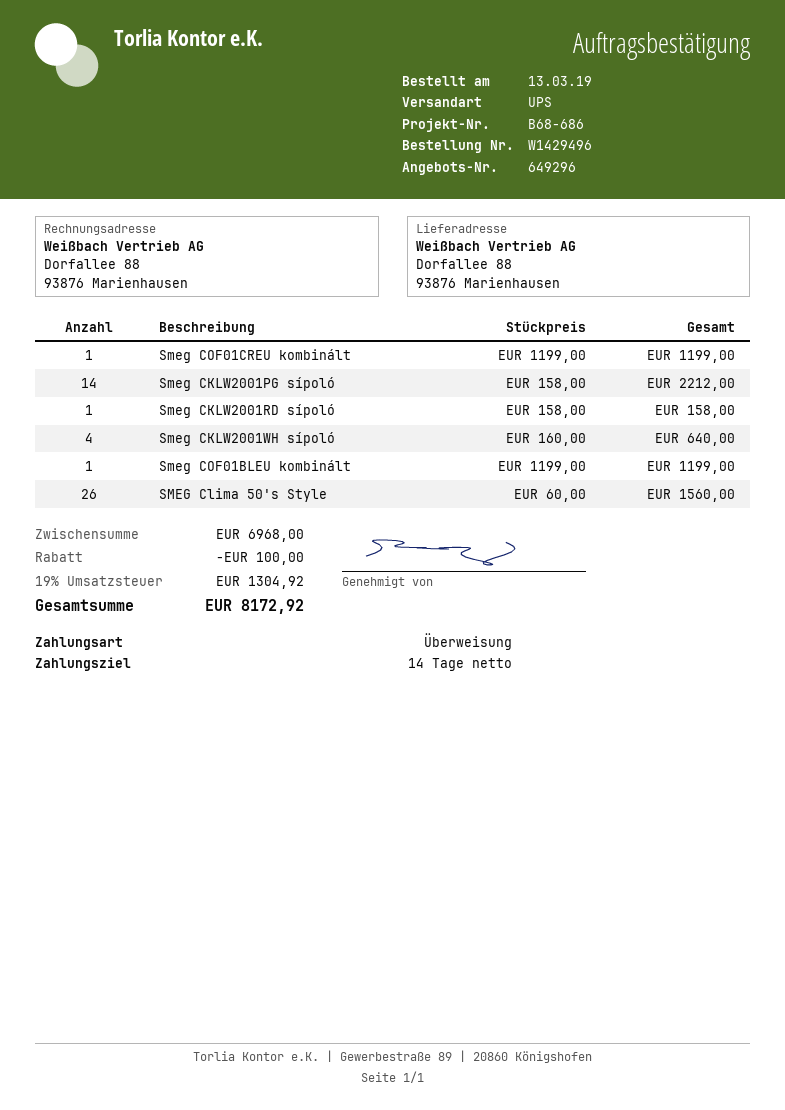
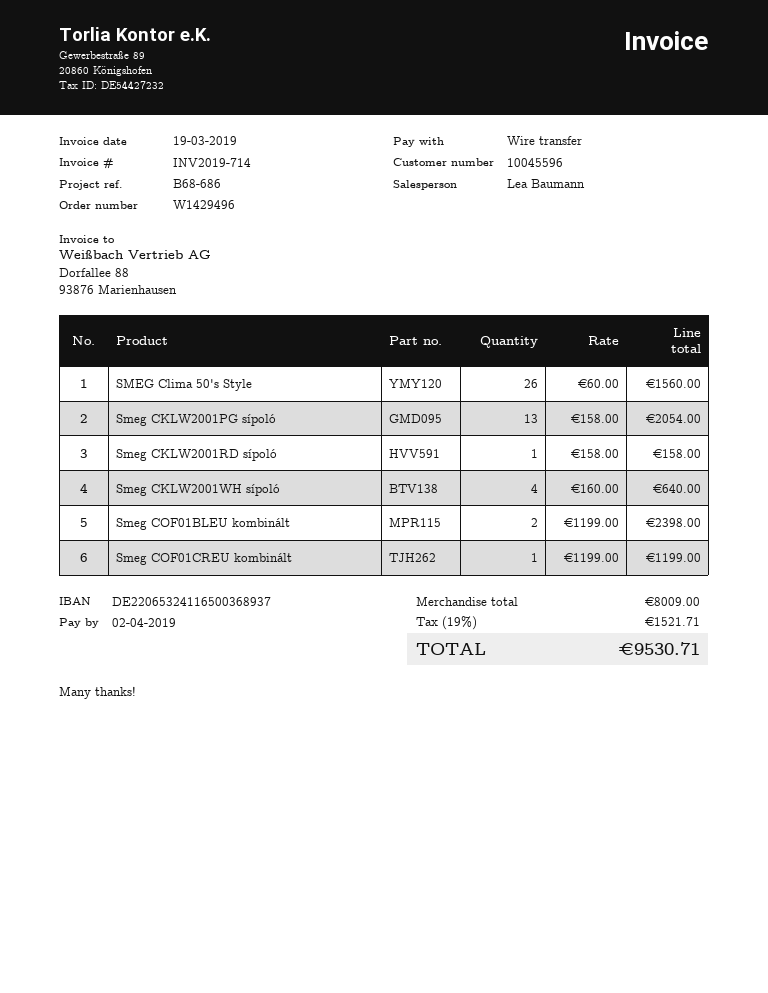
Smeg CKLW2001PG sípoló: 14 x 158.00 = 2212.00 -> 13 x 158.00 = 2054.00
Smeg COF01BLEU kombinált: 1 x 1199.00 = 1199.00 -> 2 x 1199.00 = 2398.00
subtotal: 6968.00 -> 8009.00
discount: 100.00 -> none
tax: 19% = 1304.92 -> 19% = 1521.71
total: 8172.92 -> 9530.71

